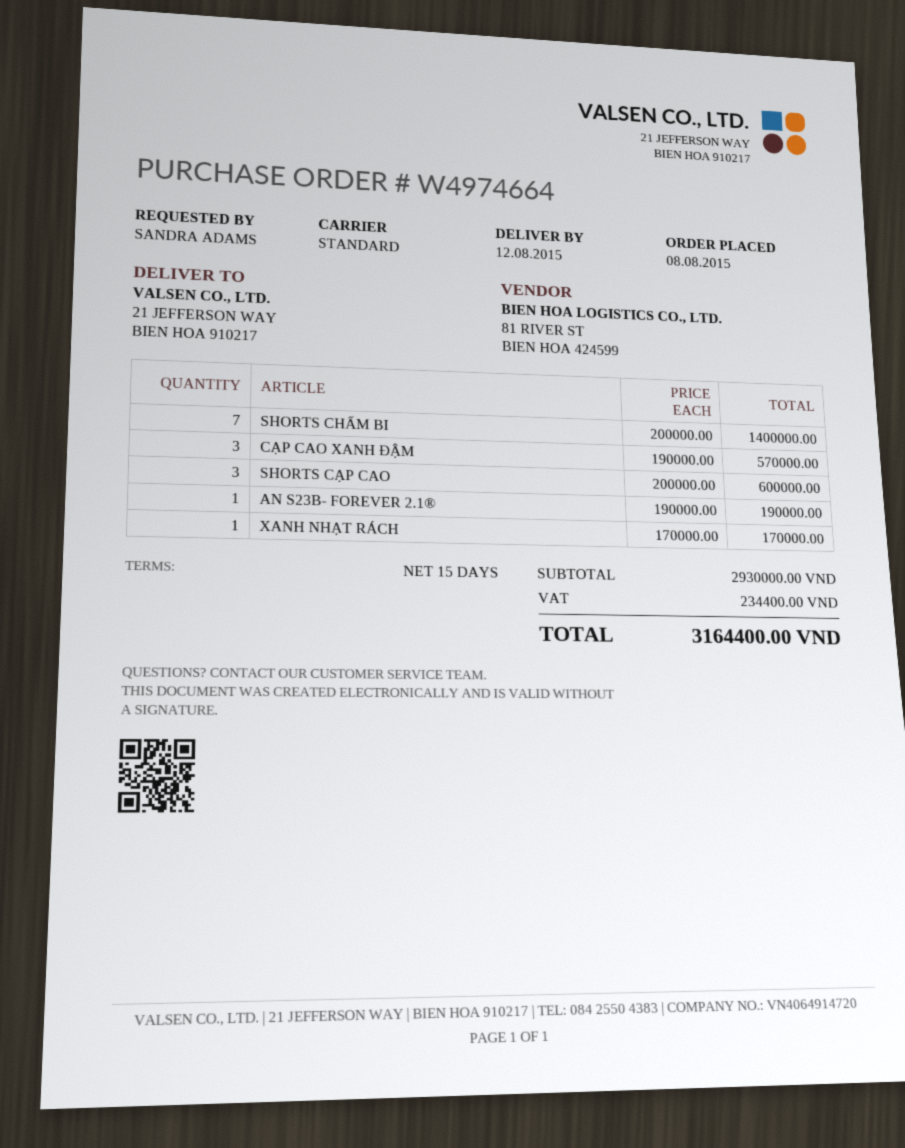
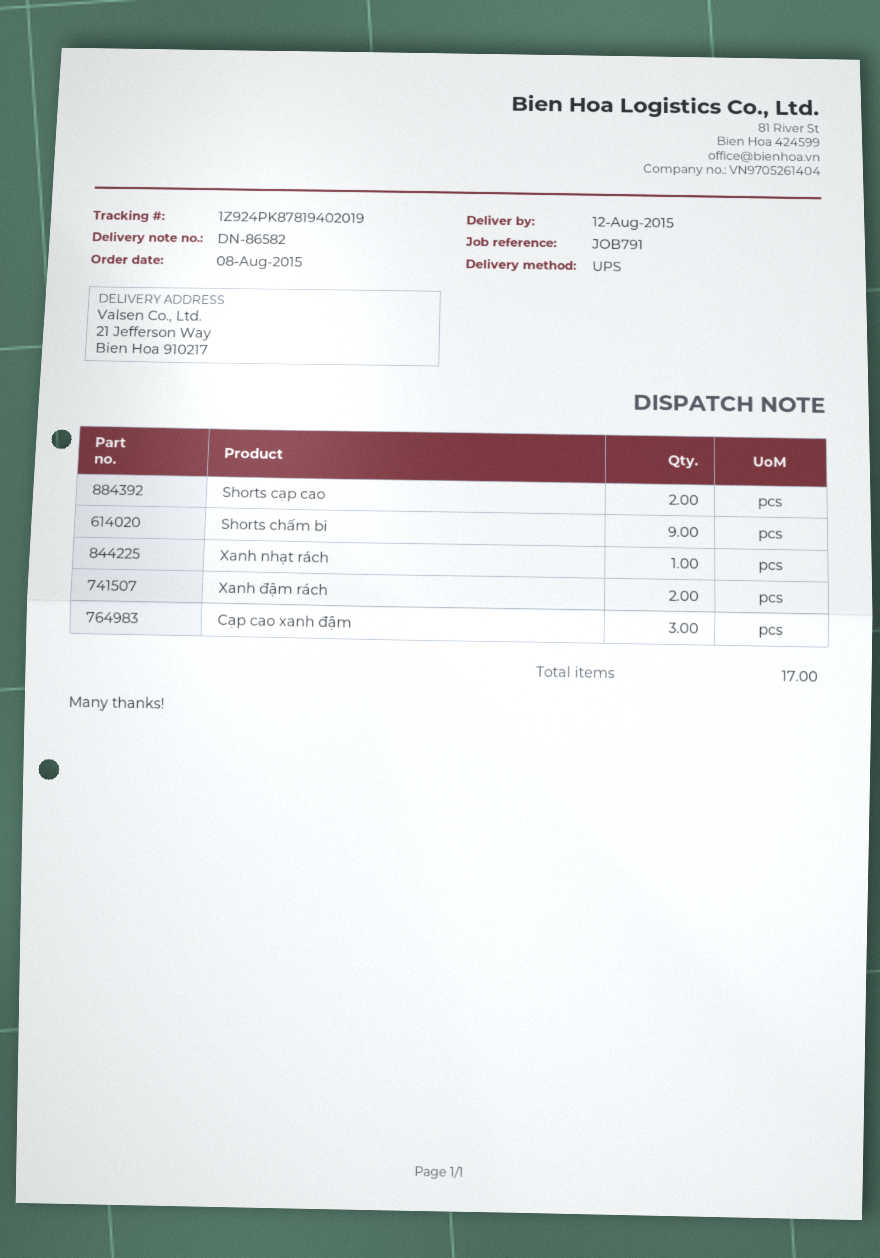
shipping method: standard -> UPS
SHORTS CHẤM BI: 7 -> 9
SHORTS CẠP CAO: 3 -> 2
AN S23B- FOREVER 2.1®: 1 -> none
Xanh đậm rách: none -> 2

